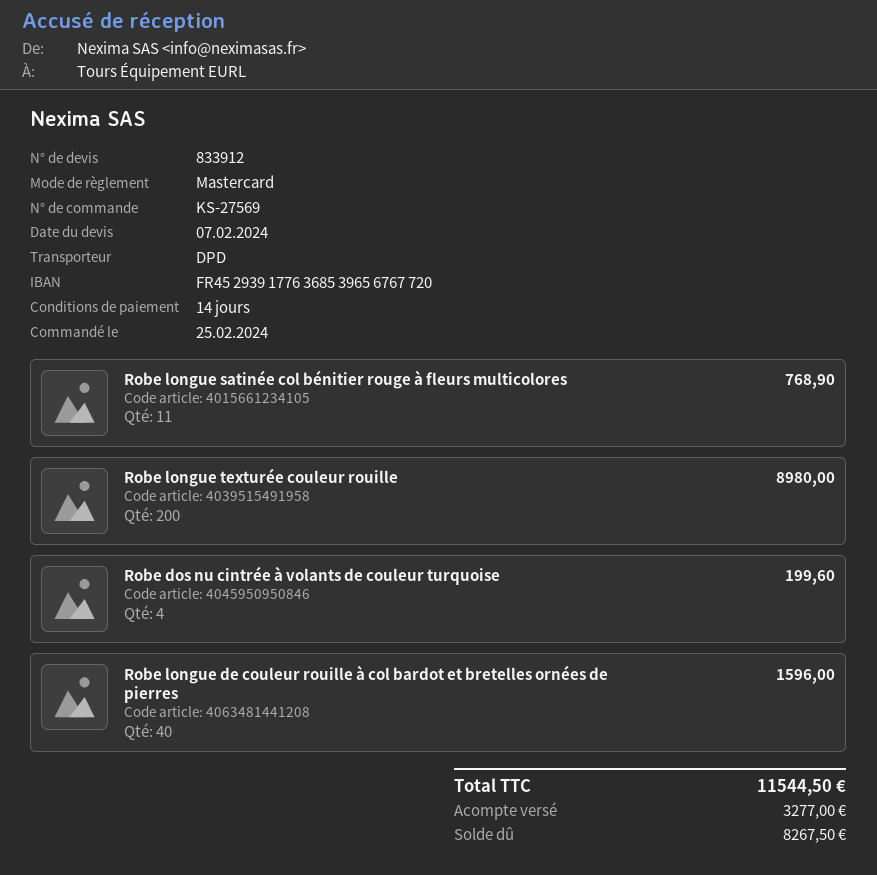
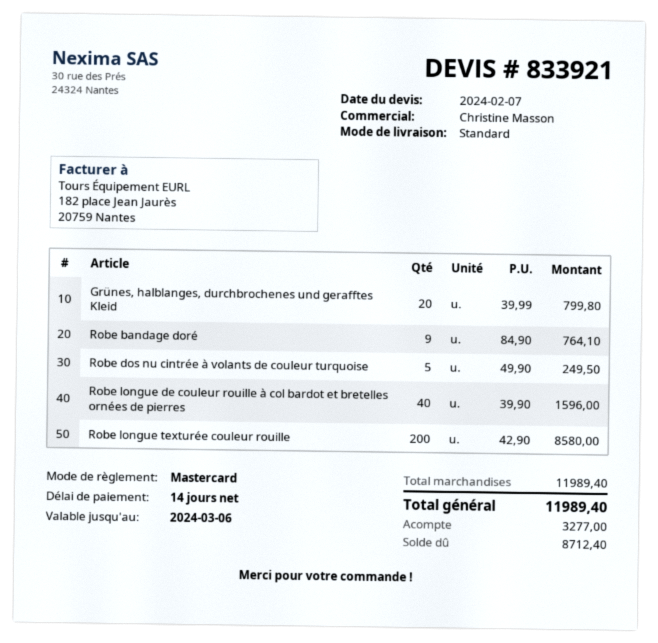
quote number: 833912 -> 833921
shipping method: DPD -> standard
Robe longue satinée col bénitier rouge à fleurs multicolores: 11 for 768.90 -> none
Robe longue texturée couleur rouille: 200 for 8980.00 -> 200 for 8580.00
Robe dos nu cintrée à volants de couleur turquoise: 4 for 199.60 -> 5 for 249.50
Grünes, halblanges, durchbrochenes und gerafftes Kleid: none -> 20 for 799.80
Robe bandage doré: none -> 9 for 764.10
total: 11544.50 -> 11989.40
balance: 8267.50 -> 8712.40

